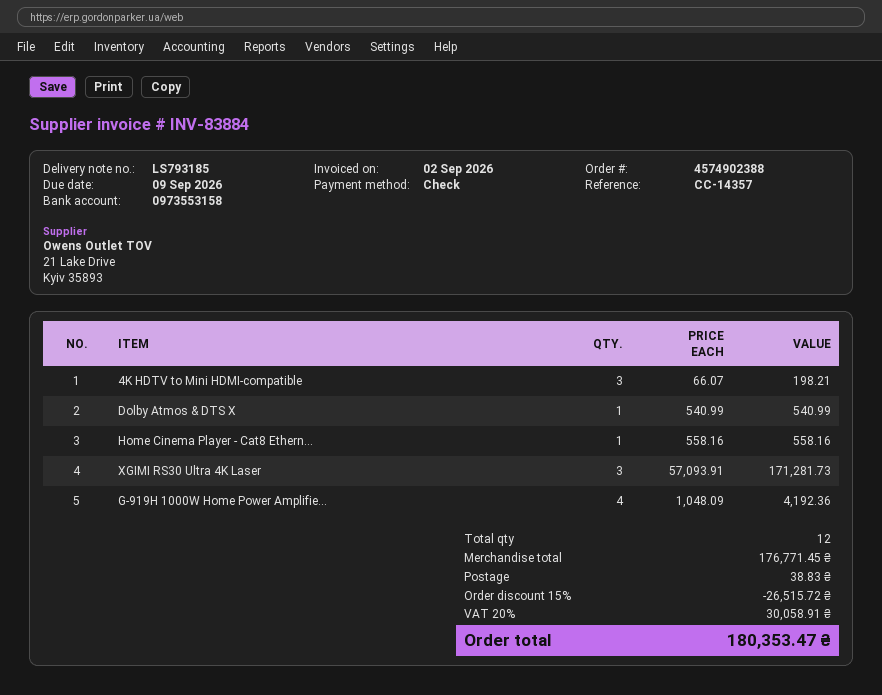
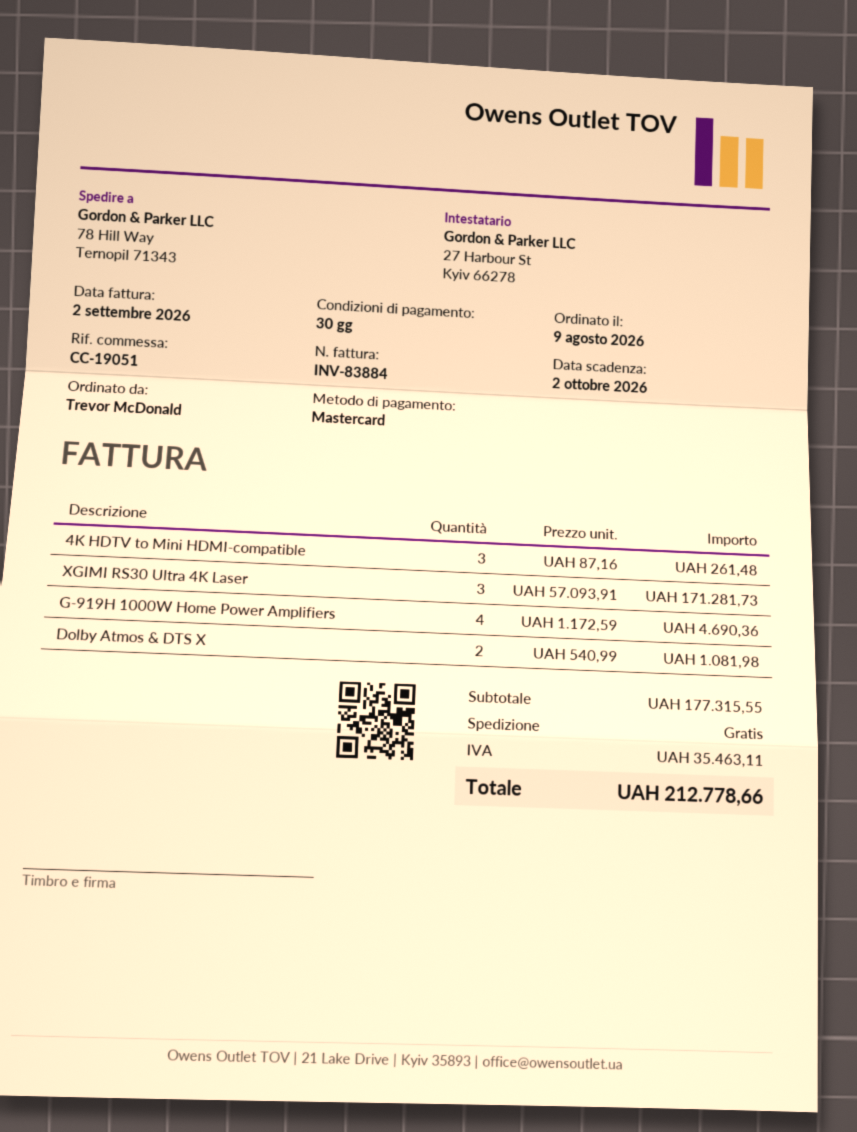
due date: 2026-09-09 -> 2026-10-02
reference: CC-14357 -> CC-19051
payment method: cheque -> Mastercard
4K HDTV to Mini HDMI-compatible: 3 x 66.07 = 198.21 -> 3 x 87.16 = 261.48
Dolby Atmos & DTS X: 1 x 540.99 = 540.99 -> 2 x 540.99 = 1081.98
Home Cinema Player - Cat8 Ethern...: 1 x 558.16 = 558.16 -> none
G-919H 1000W Home Power Amplifie...: 4 x 1048.09 = 4192.36 -> 4 x 1172.59 = 4690.36
subtotal: 176771.45 -> 177315.55
discount: 15% = 26515.72 -> none
shipping: 38.83 -> 0.00
tax: 30058.91 -> 35463.11
total: 180353.47 -> 212778.66

